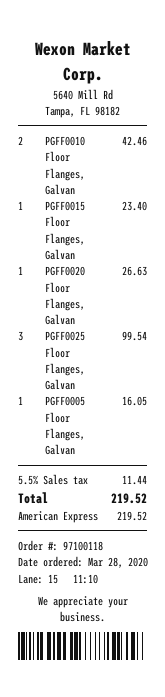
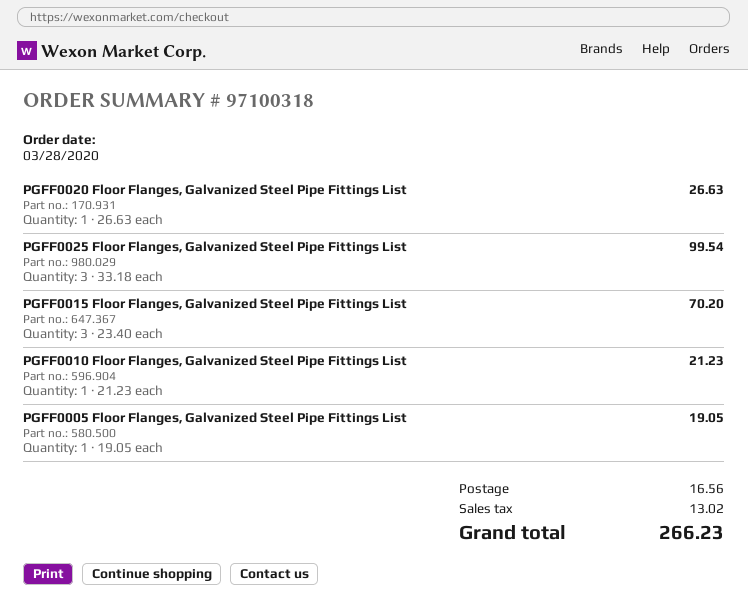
order number: 97100118 -> 97100318
PGFF0010 Floor Flanges, Galvan: 2 for 42.46 -> 1 for 21.23
PGFF0015 Floor Flanges, Galvan: 1 for 23.40 -> 3 for 70.20
PGFF0005 Floor Flanges, Galvan: 1 for 16.05 -> 1 for 19.05
shipping: none -> 16.56
tax: 11.44 -> 13.02
total: 219.52 -> 266.23

